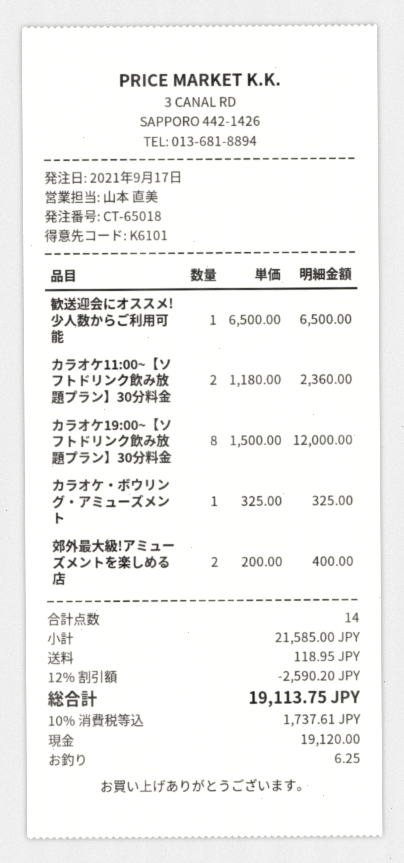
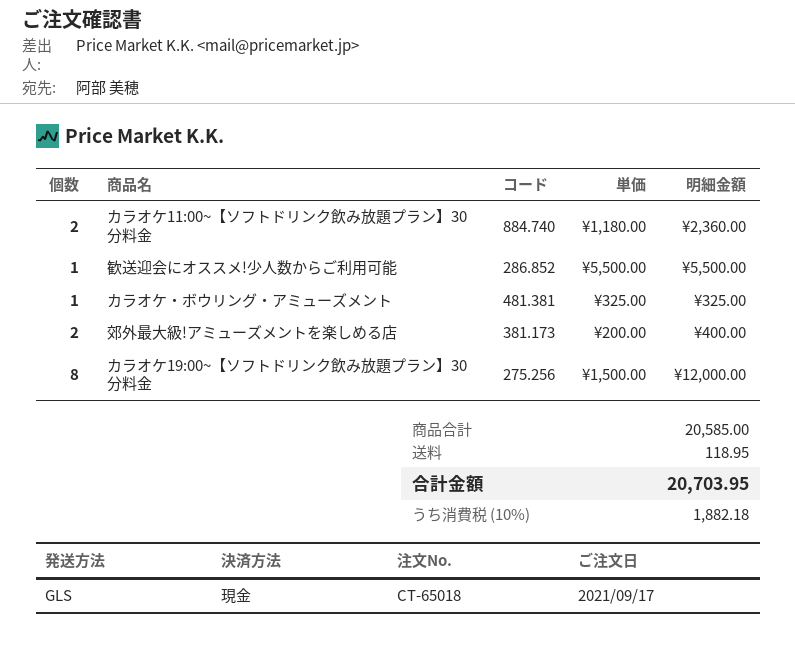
歓送迎会にオススメ!少人数からご利用可能: 1 x 6500.00 = 6500.00 -> 1 x 5500.00 = 5500.00
subtotal: 21585.00 -> 20585.00
discount: 12% = 2590.20 -> none
tax: 10% = 1737.61 -> 10% = 1882.18
total: 19113.75 -> 20703.95

